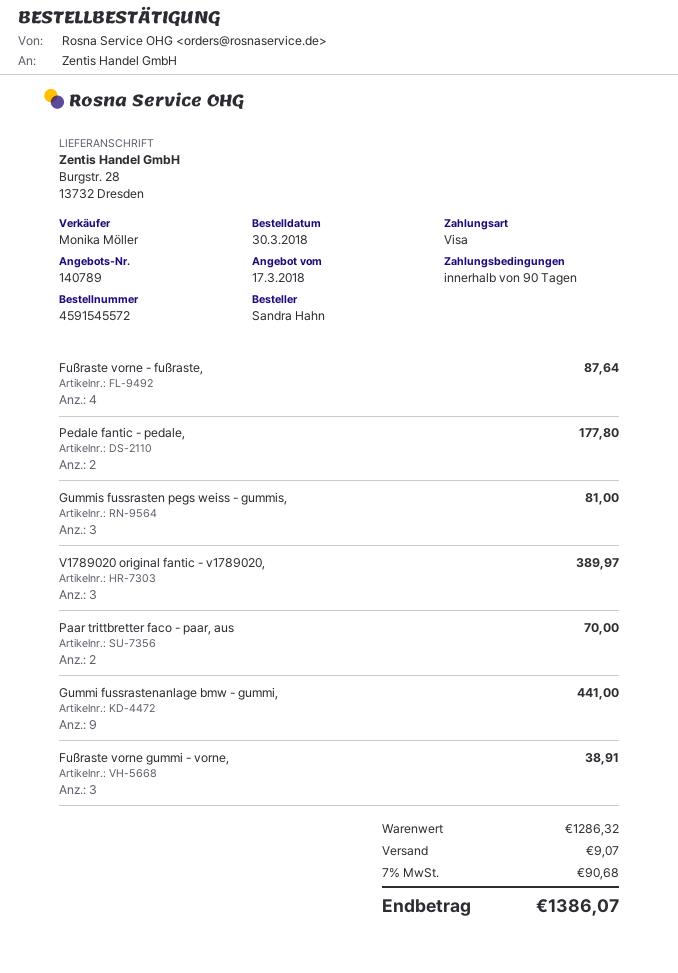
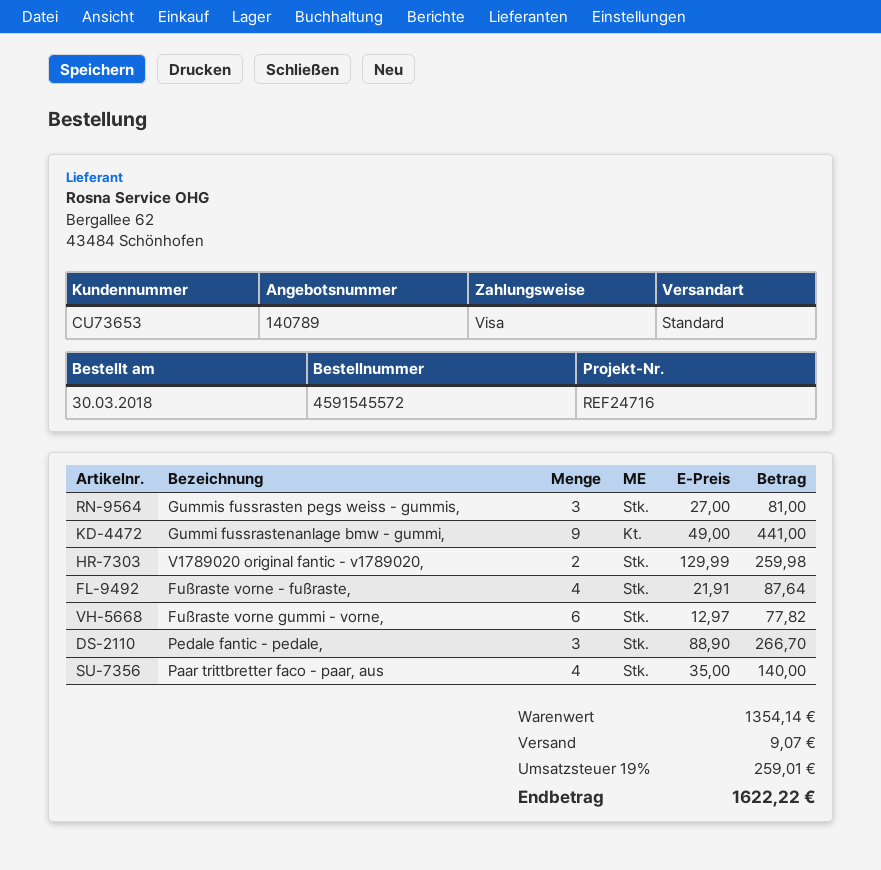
Pedale fantic - pedale,: 2 for 177.80 -> 3 for 266.70
V1789020 original fantic - v1789020,: 3 for 389.97 -> 2 for 259.98
Paar trittbretter faco - paar, aus: 2 for 70.00 -> 4 for 140.00
Fußraste vorne gummi - vorne,: 3 for 38.91 -> 6 for 77.82
subtotal: 1286.32 -> 1354.14
tax: 7% = 90.68 -> 19% = 259.01
total: 1386.07 -> 1622.22

